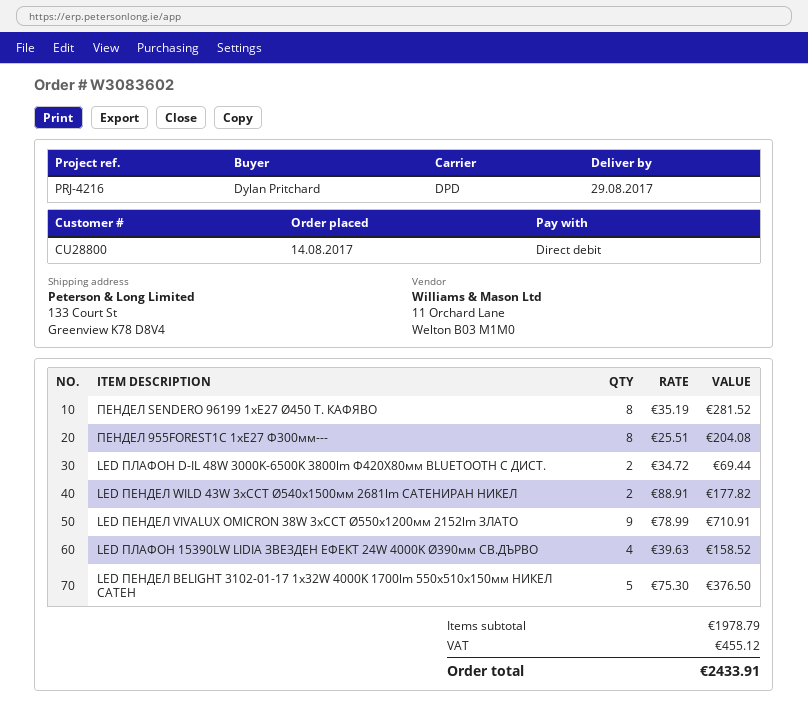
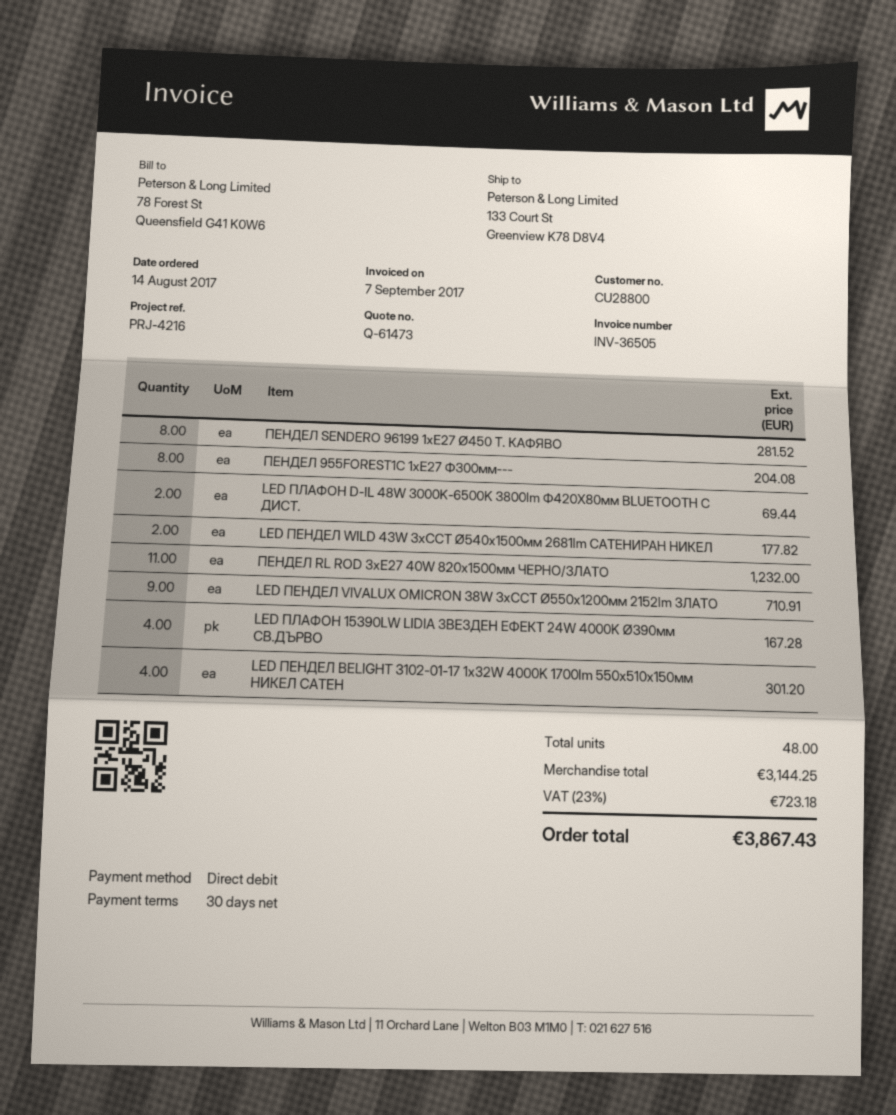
LED ПЛАФОН 15390LW LIDIA ЗВЕЗДЕН ЕФЕКТ 24W 4000K Ø390мм СВ.ДЪРВО: 4 for 158.52 -> 4 for 167.28
LED ПЕНДЕЛ BELIGHT 3102-01-17 1х32W 4000K 1700lm 550x510x150мм НИКЕЛ САТЕН: 5 for 376.50 -> 4 for 301.20
ПЕНДЕЛ RL ROD 3xE27 40W 820x1500мм ЧЕРНО/ЗЛАТО: none -> 11 for 1232.00
subtotal: 1978.79 -> 3144.25
tax: 455.12 -> 723.18
total: 2433.91 -> 3867.43

